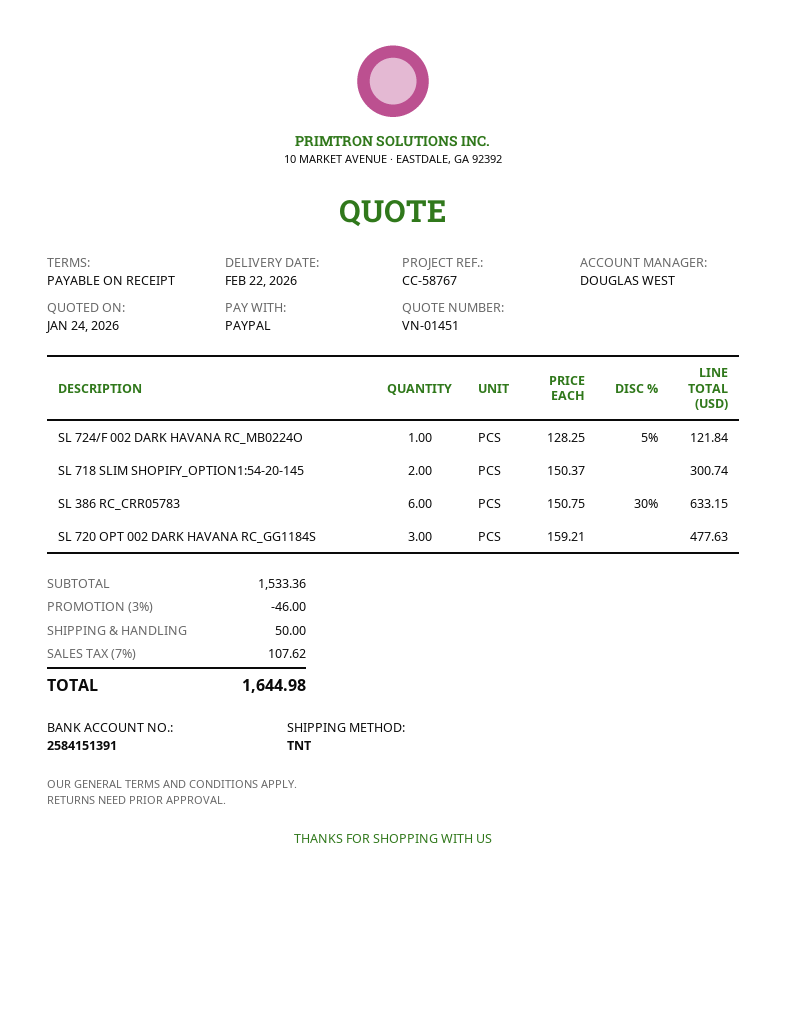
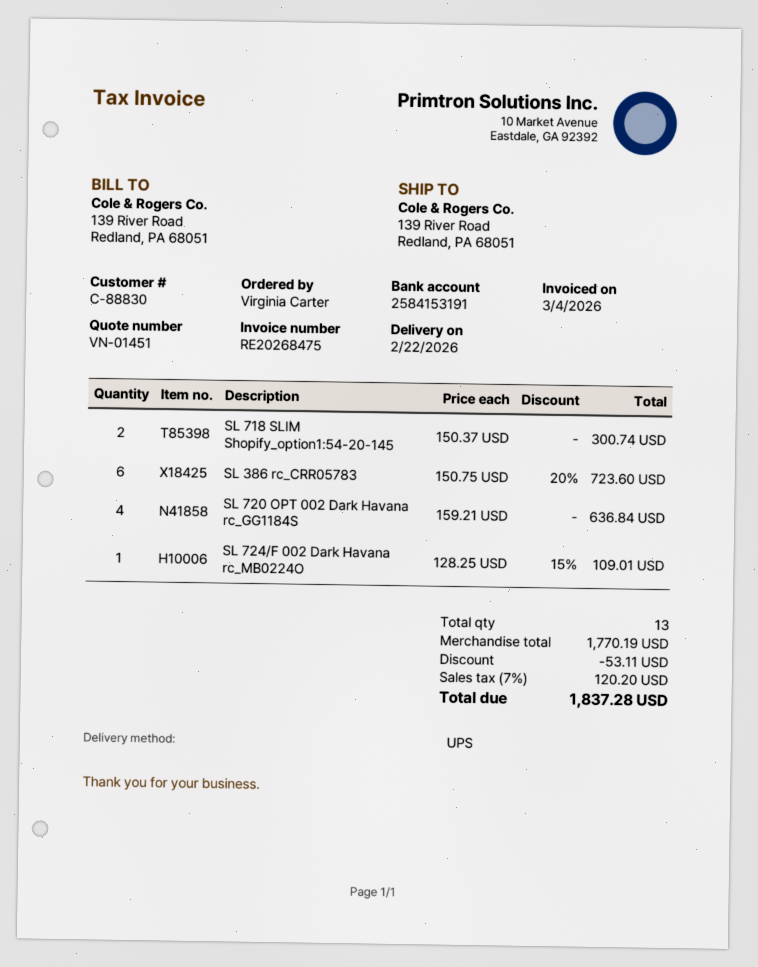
bank account: 2584151391 -> 2584153191
shipping method: TNT -> UPS
SL 724/F 002 DARK HAVANA RC_MB0224O: 1 x 128.25 - 5% = 121.84 -> 1 x 128.25 - 15% = 109.01
SL 386 RC_CRR05783: 6 x 150.75 - 30% = 633.15 -> 6 x 150.75 - 20% = 723.60
SL 720 OPT 002 DARK HAVANA RC_GG1184S: 3 x 159.21 = 477.63 -> 4 x 159.21 = 636.84
subtotal: 1533.36 -> 1770.19
discount: 46.00 -> 53.11
shipping: 50.00 -> none
tax: 7% = 107.62 -> 7% = 120.20
total: 1644.98 -> 1837.28

